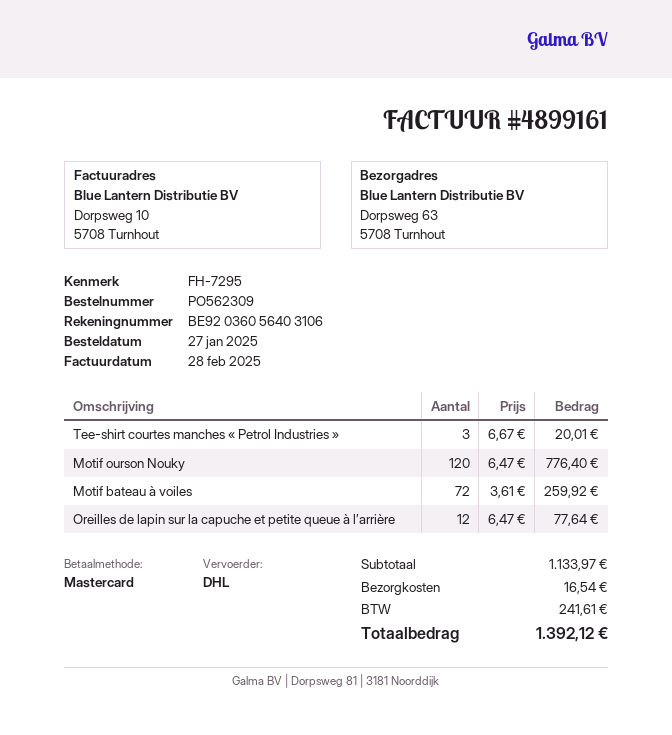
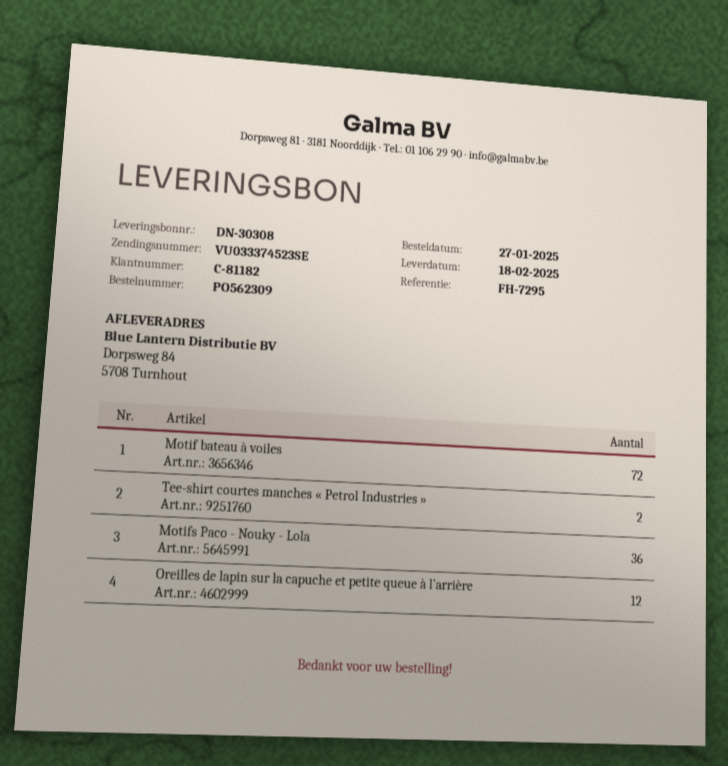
ship to: Dorpsweg 63, 5708 Turnhout -> Dorpsweg 84, 5708 Turnhout
Tee-shirt courtes manches « Petrol Industries »: 3 -> 2
Motif ourson Nouky: 120 -> none
Motifs Paco - Nouky - Lola: none -> 36

